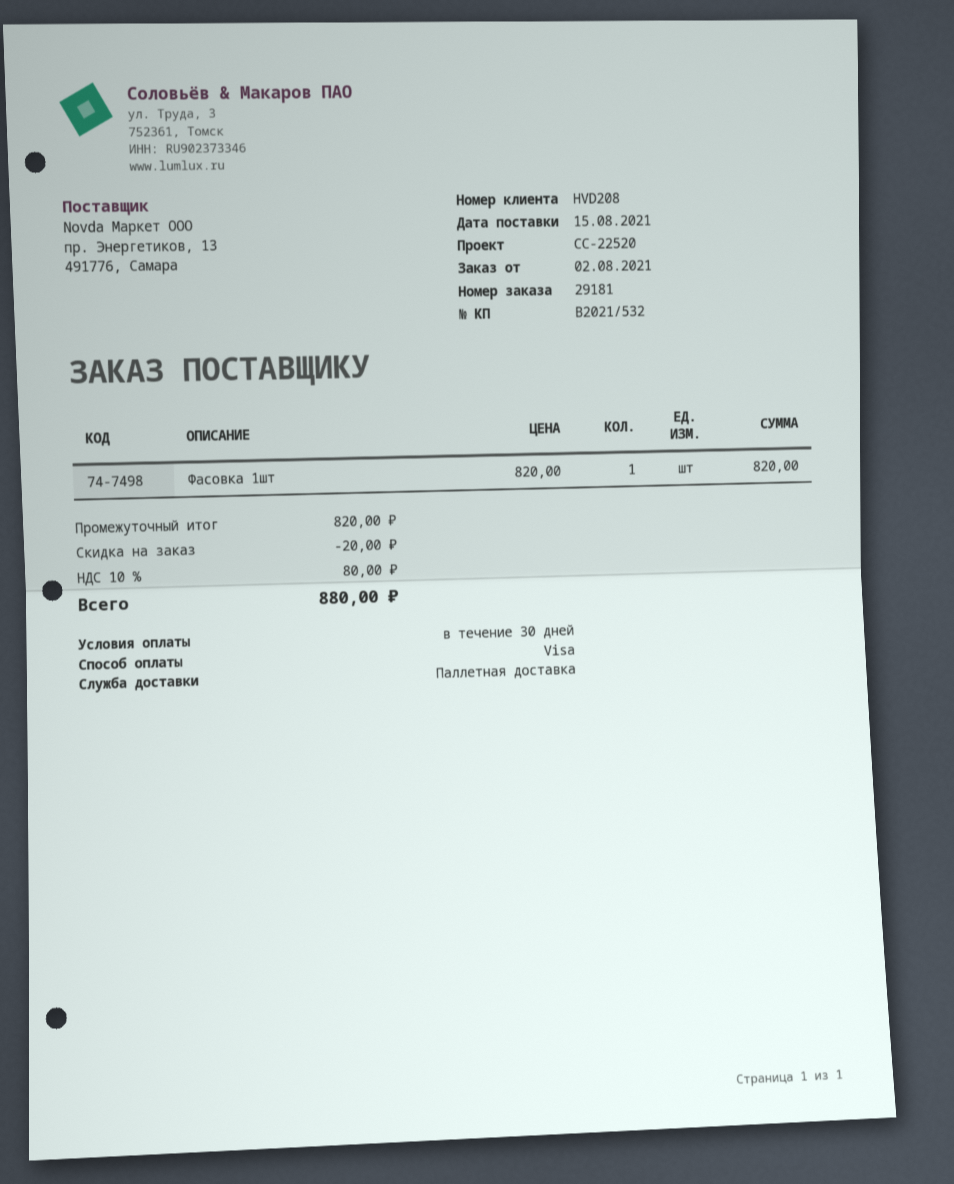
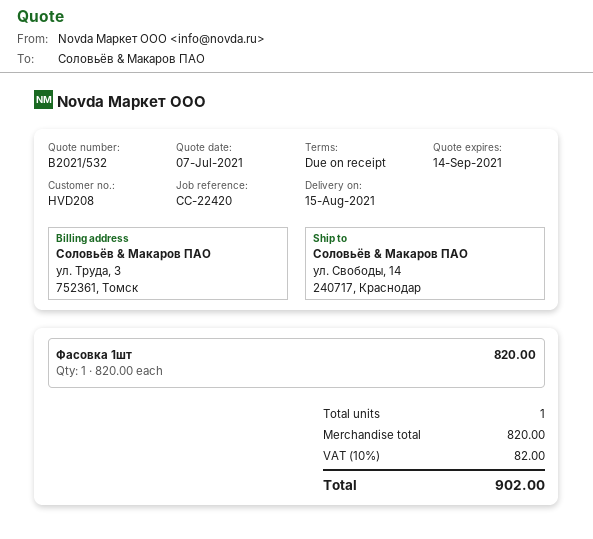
payment terms: 30 days -> on receipt
reference: CC-22520 -> CC-22420
discount: 20.00 -> none
tax: 10% = 80.00 -> 10% = 82.00
total: 880.00 -> 902.00

